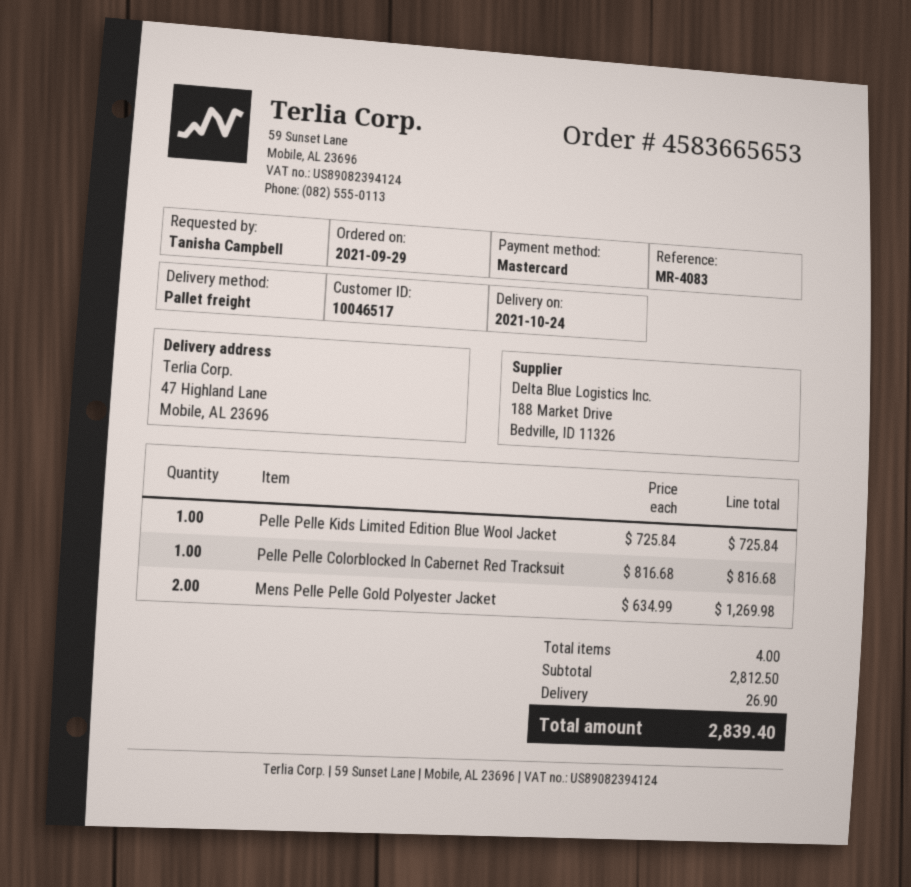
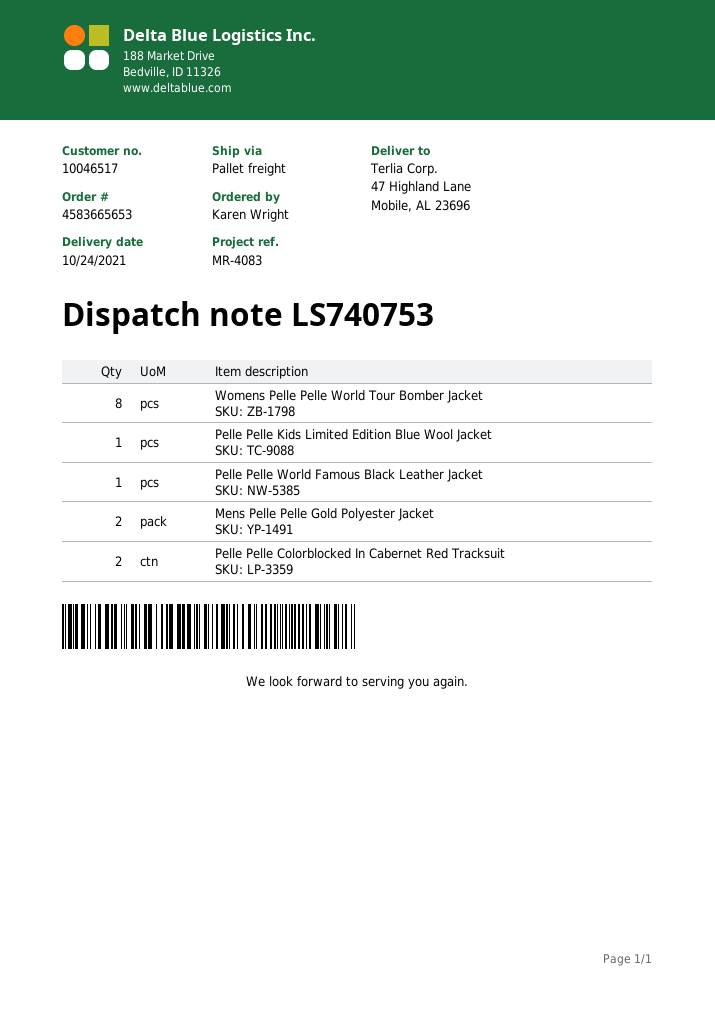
ordered by: Tanisha Campbell -> Karen Wright
Pelle Pelle Colorblocked In Cabernet Red Tracksuit: 1 -> 2
Womens Pelle Pelle World Tour Bomber Jacket: none -> 8
Pelle Pelle World Famous Black Leather Jacket: none -> 1

